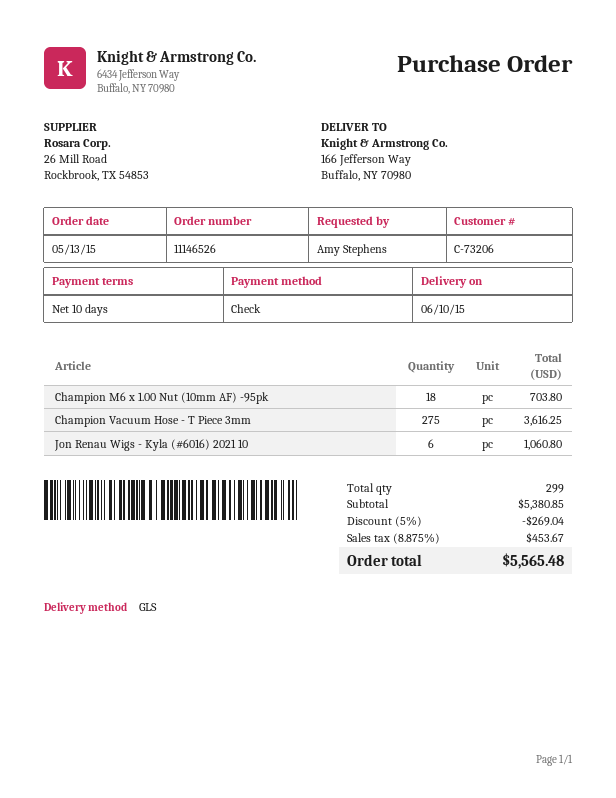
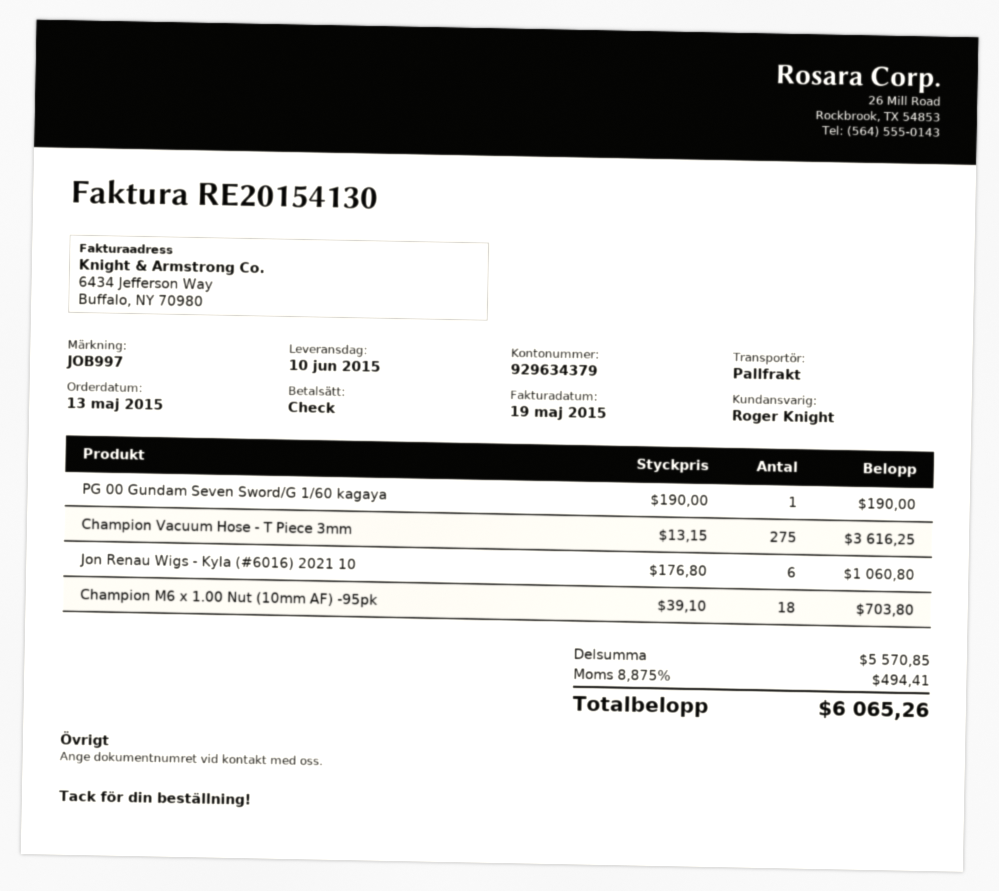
shipping method: GLS -> pallet freight
PG 00 Gundam Seven Sword/G 1/60 kagaya: none -> 1 for 190.00
subtotal: 5380.85 -> 5570.85
discount: 5% = 269.04 -> none
tax: 8.875% = 453.67 -> 8.875% = 494.41
total: 5565.48 -> 6065.26

